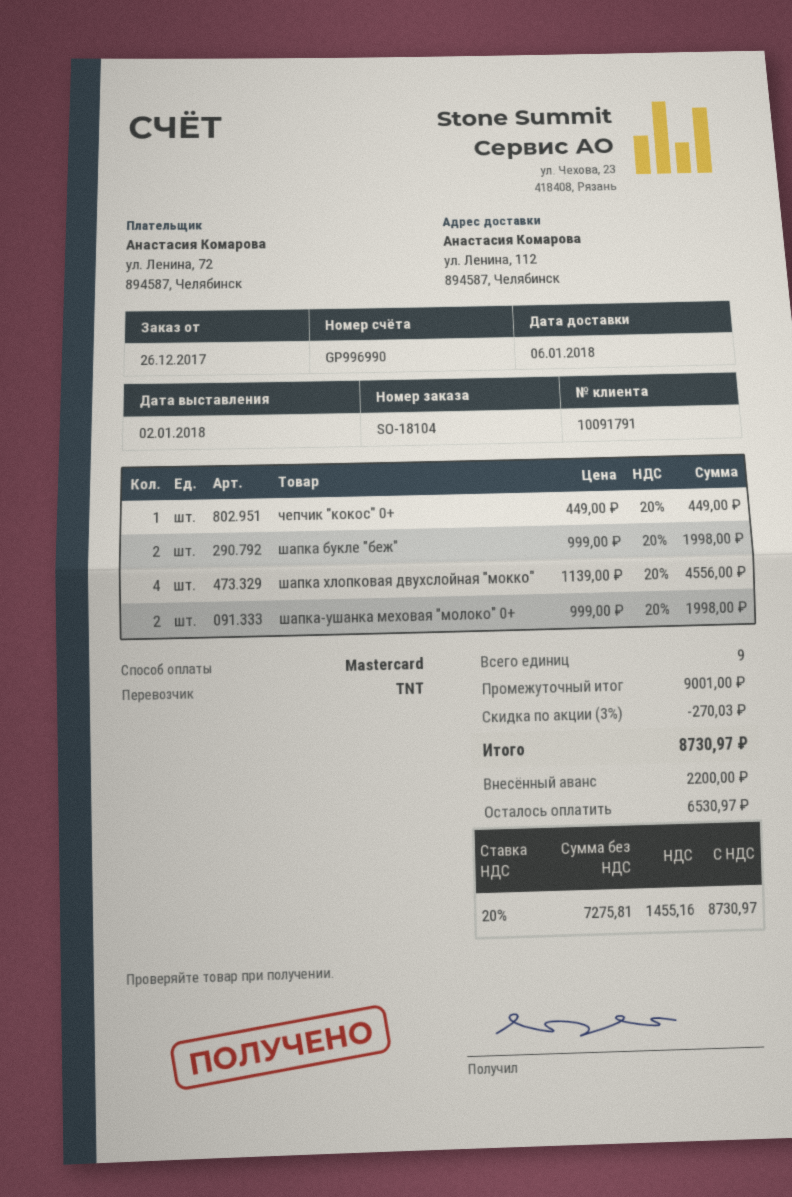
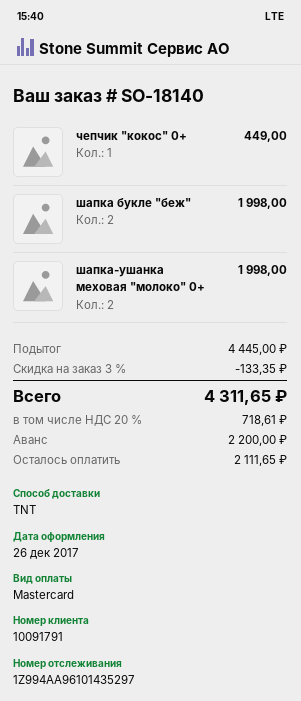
order number: SO-18104 -> SO-18140
шапка хлопковая двухслойная "мокко": 4 for 4556.00 -> none
subtotal: 9001.00 -> 4445.00
discount: 3% = 270.03 -> 3% = 133.35
tax: 20% = 1455.16 -> 20% = 718.61
total: 8730.97 -> 4311.65
balance: 6530.97 -> 2111.65

